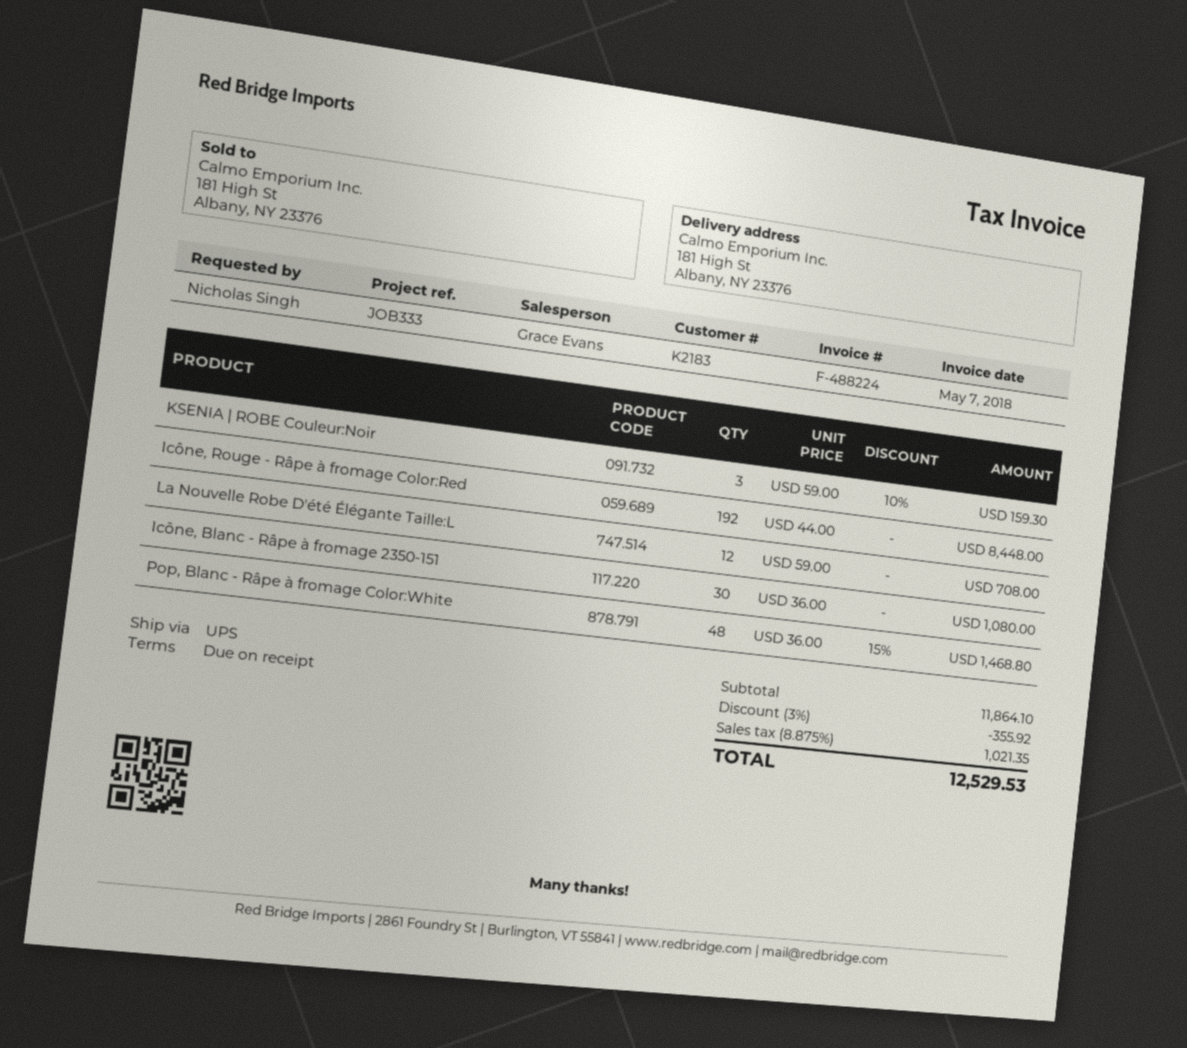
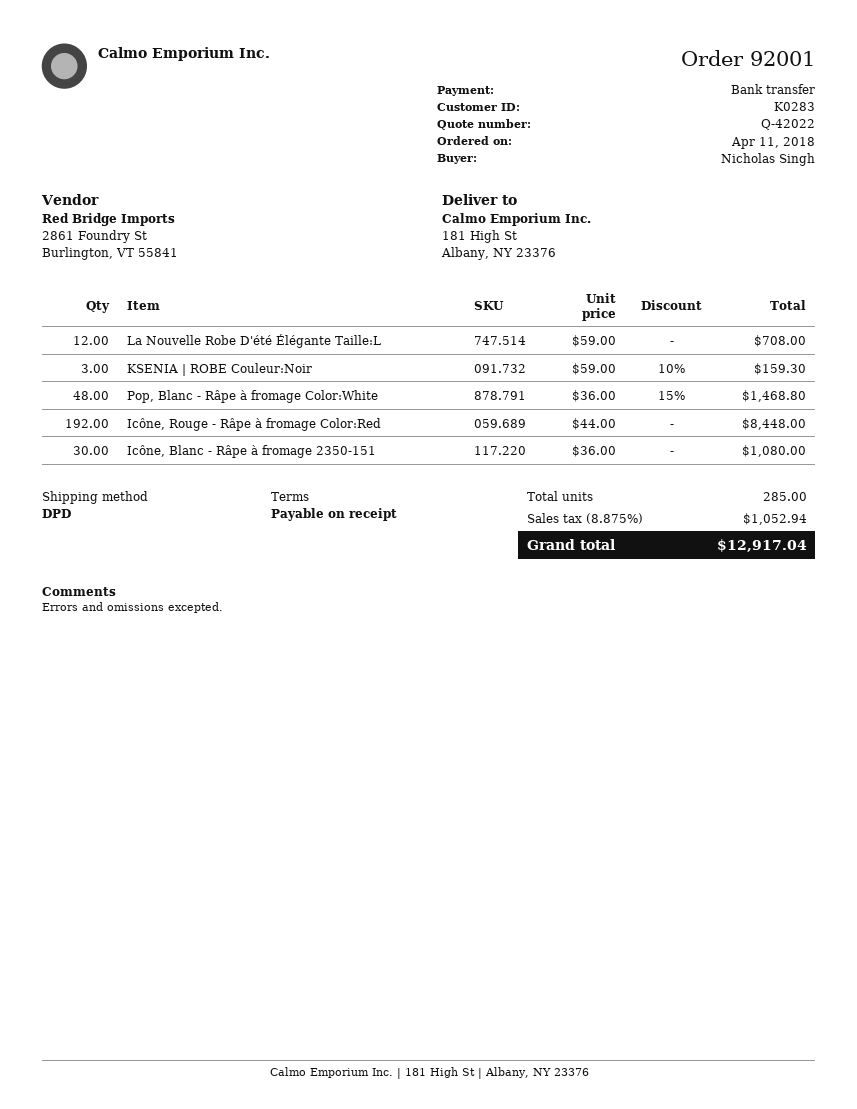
customer number: K2183 -> K0283
shipping method: UPS -> DPD
discount: 3% = 355.92 -> none
tax: 8.875% = 1021.35 -> 8.875% = 1052.94
total: 12529.53 -> 12917.04

